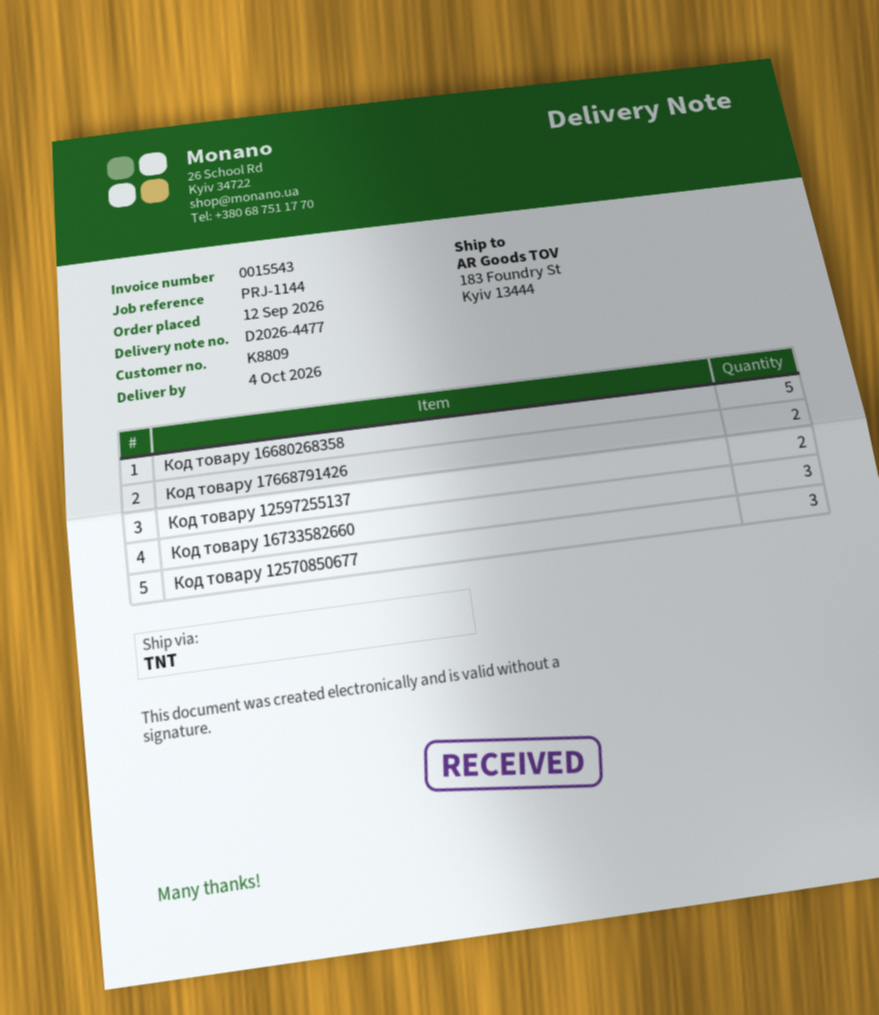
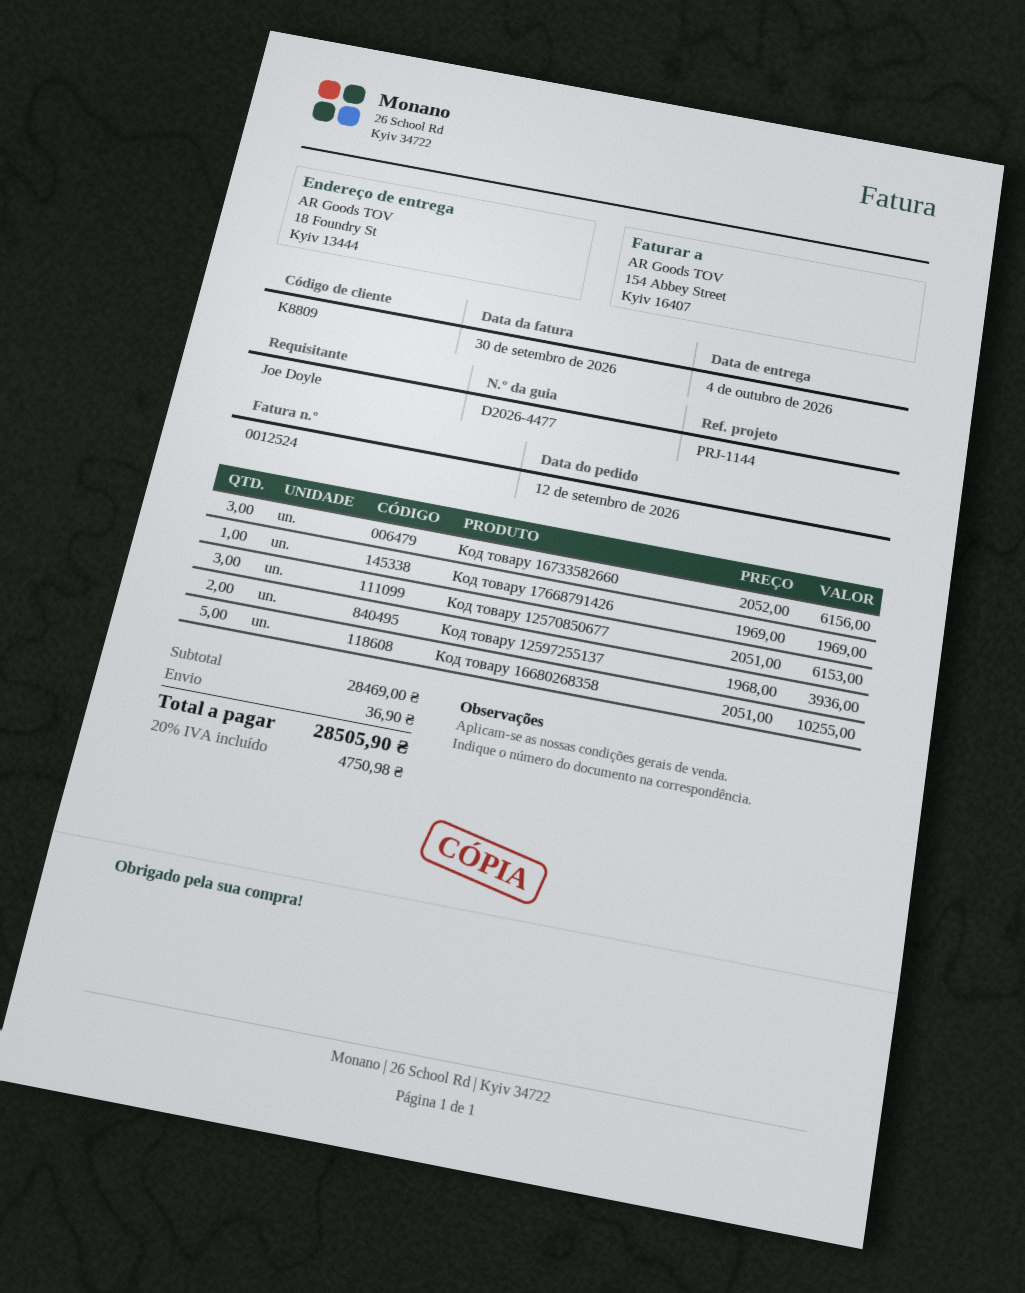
invoice number: 0015543 -> 0012524
ship to: 183 Foundry St, Kyiv 13444 -> 18 Foundry St, Kyiv 13444
Код товару 17668791426: 2 -> 1

